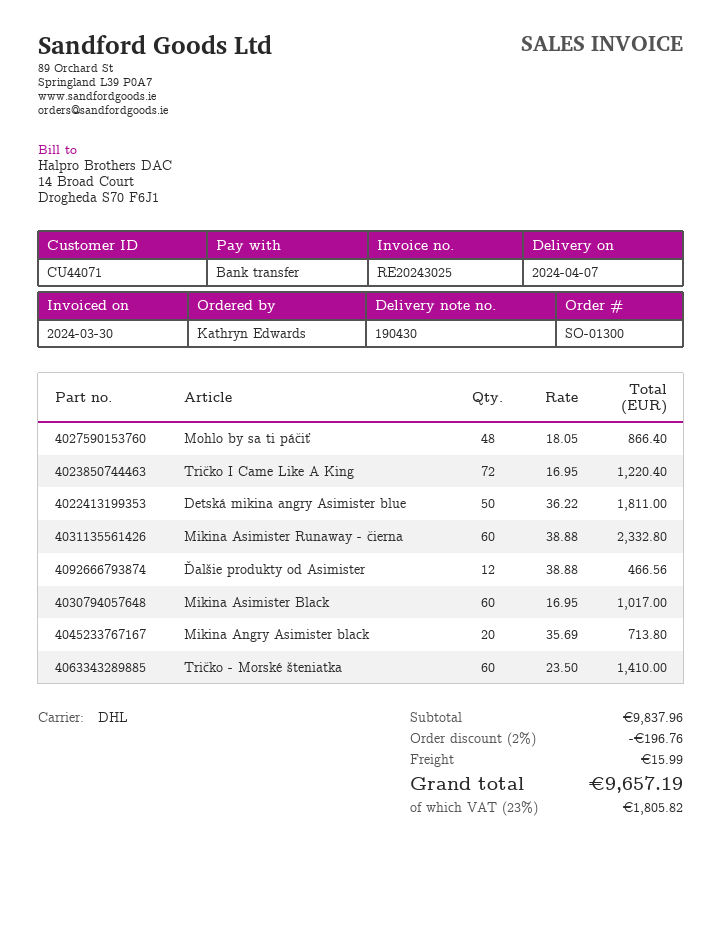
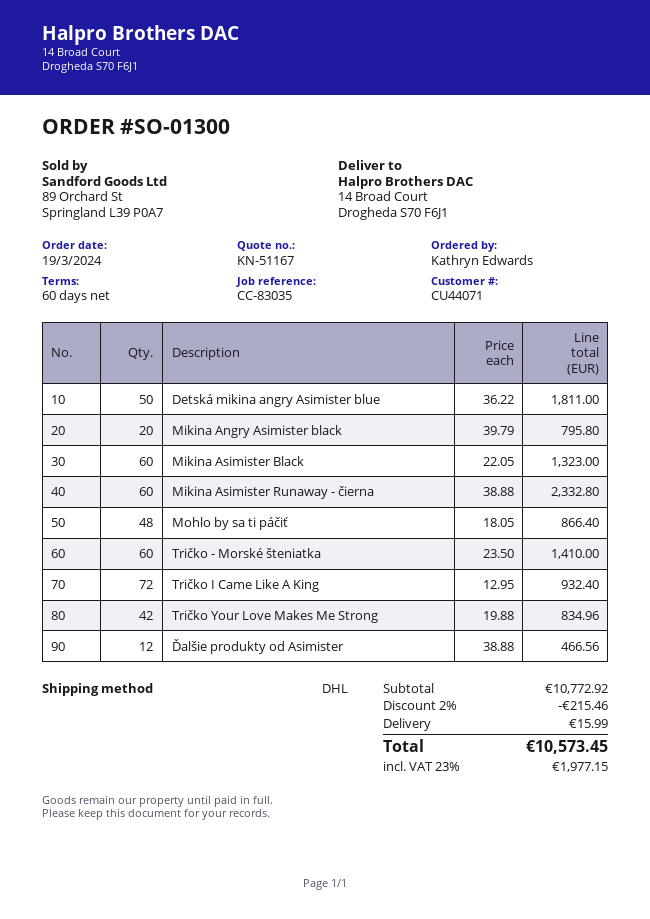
Tričko I Came Like A King: 72 x 16.95 = 1220.40 -> 72 x 12.95 = 932.40
Mikina Asimister Black: 60 x 16.95 = 1017.00 -> 60 x 22.05 = 1323.00
Mikina Angry Asimister black: 20 x 35.69 = 713.80 -> 20 x 39.79 = 795.80
Tričko Your Love Makes Me Strong: none -> 42 x 19.88 = 834.96
subtotal: 9837.96 -> 10772.92
discount: 2% = 196.76 -> 2% = 215.46
tax: 23% = 1805.82 -> 23% = 1977.15
total: 9657.19 -> 10573.45

